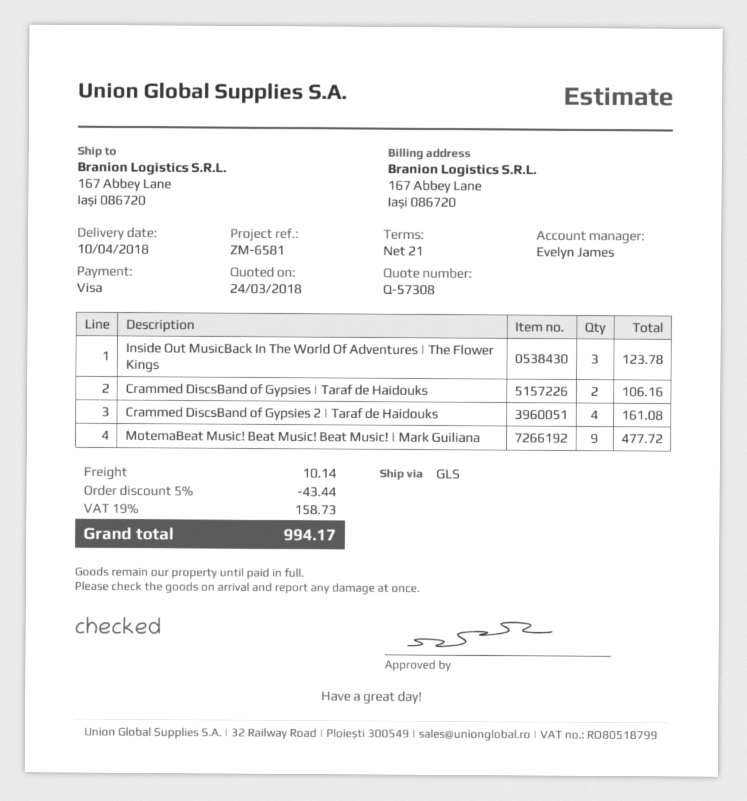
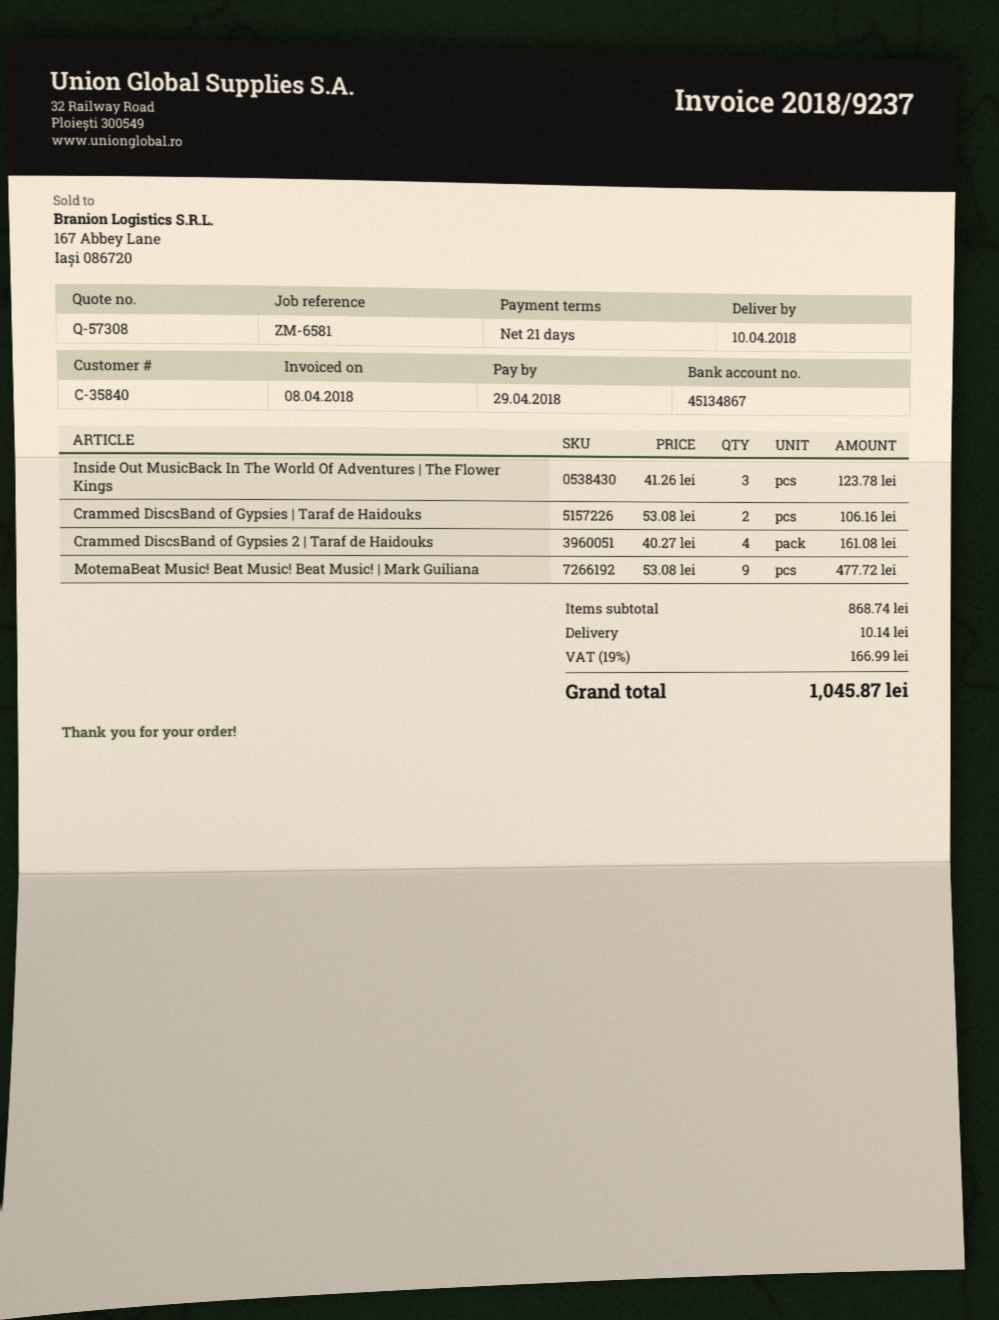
discount: 5% = 43.44 -> none
tax: 19% = 158.73 -> 19% = 166.99
total: 994.17 -> 1045.87

